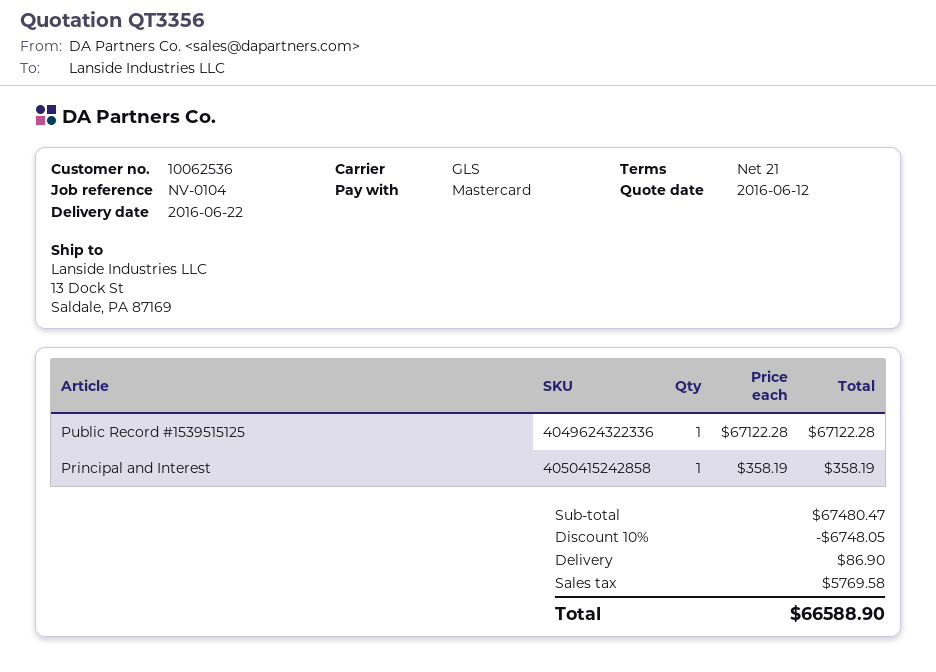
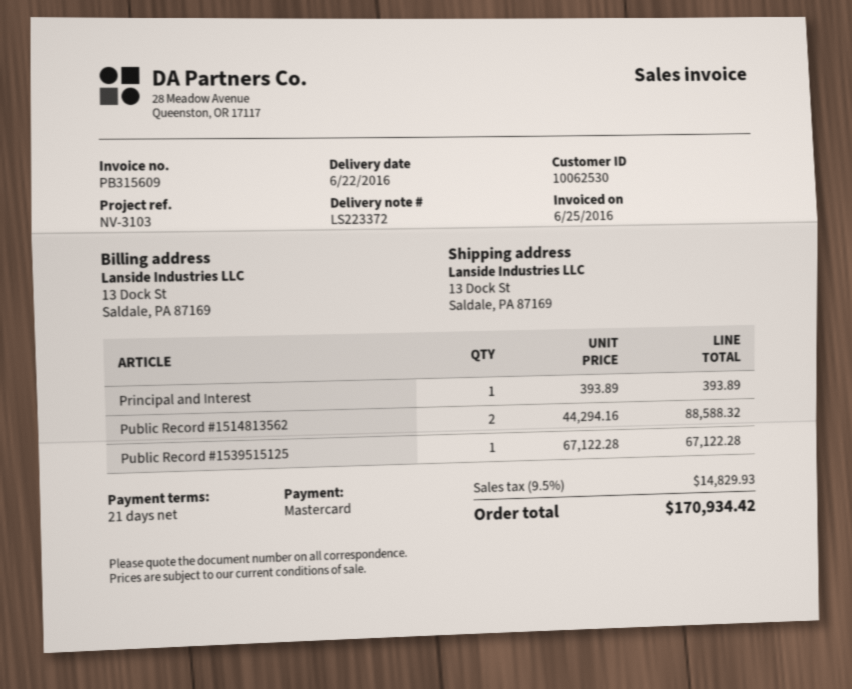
customer number: 10062536 -> 10062530
reference: NV-0104 -> NV-3103
Principal and Interest: 1 x 358.19 = 358.19 -> 1 x 393.89 = 393.89
Public Record #1514813562: none -> 2 x 44294.16 = 88588.32
discount: 10% = 6748.05 -> none
shipping: 86.90 -> none
tax: 5769.58 -> 14829.93
total: 66588.90 -> 170934.42

